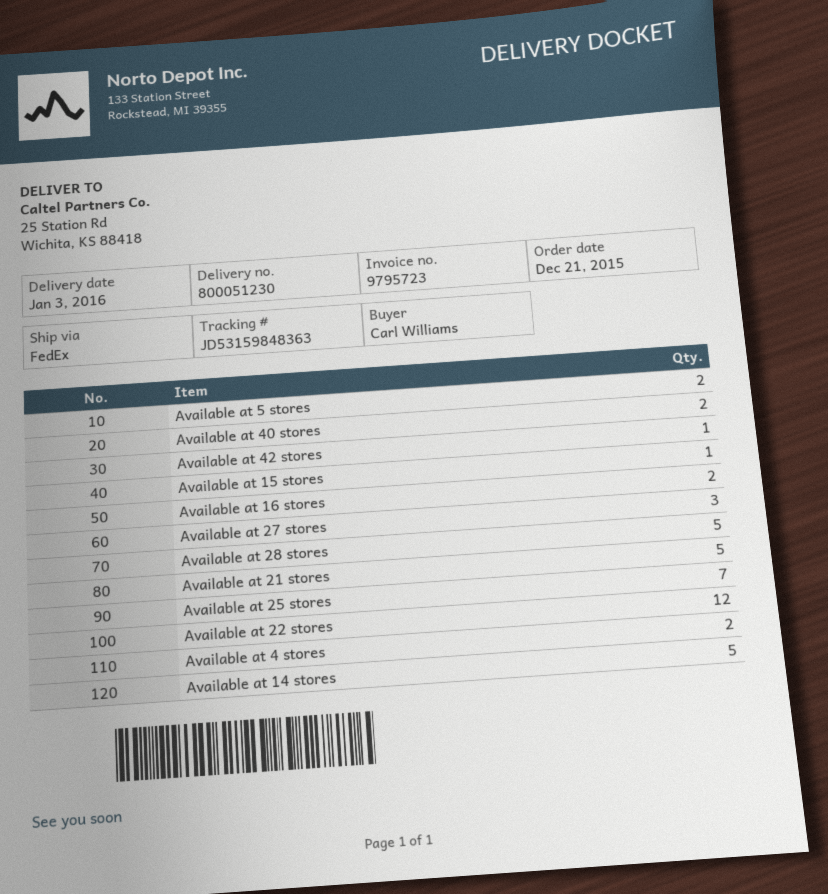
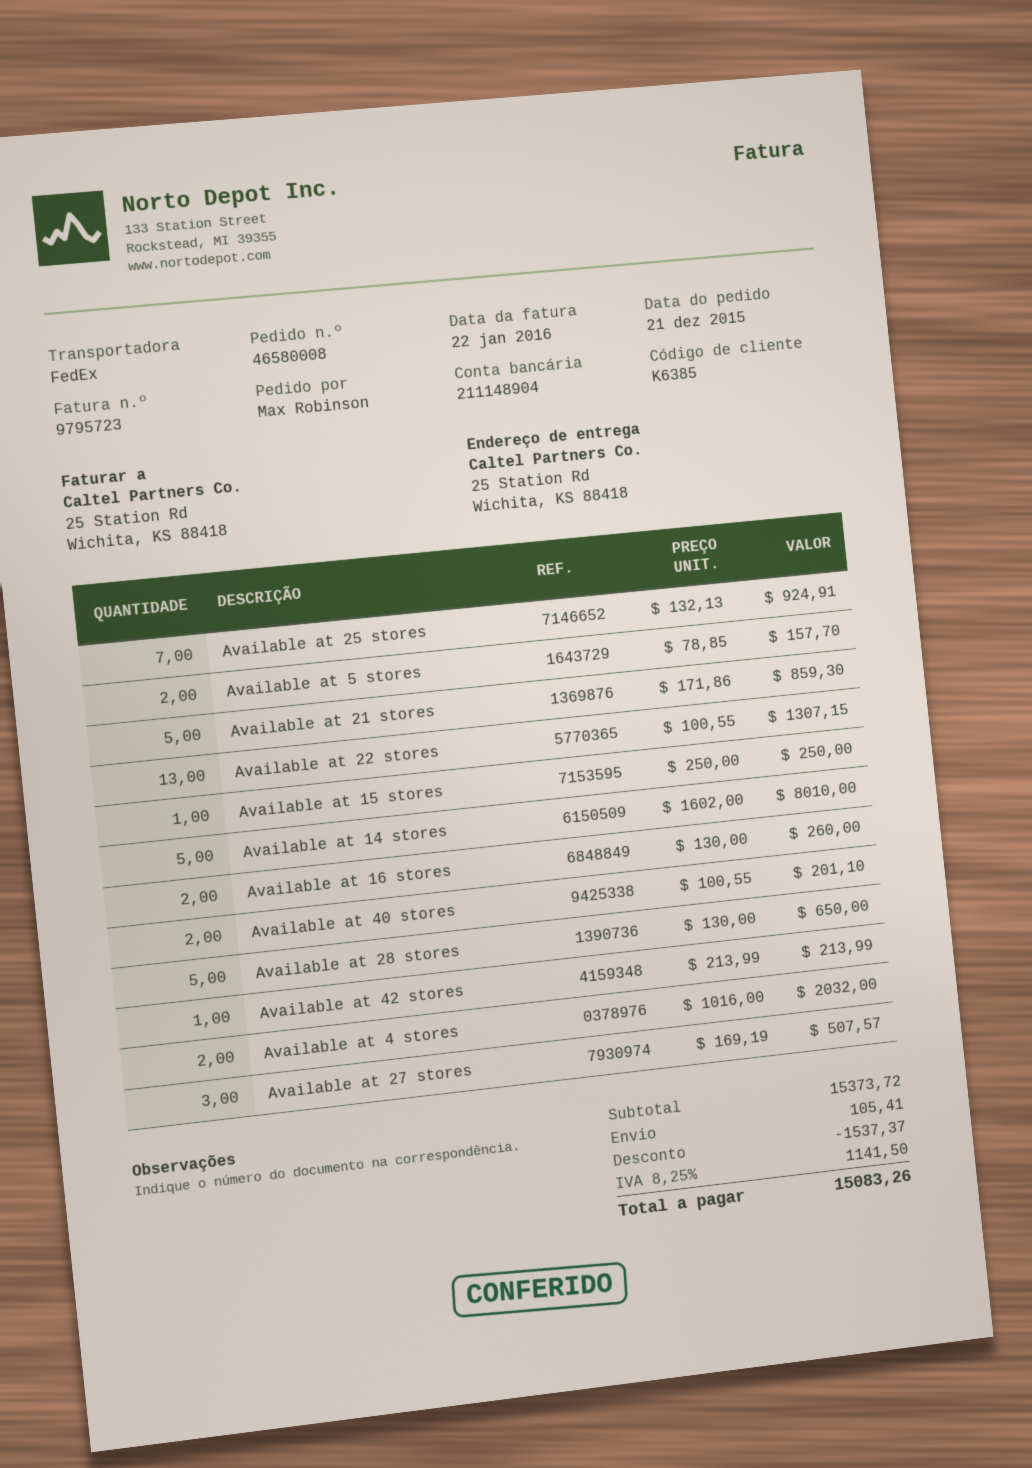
ordered by: Carl Williams -> Max Robinson
Available at 22 stores: 12 -> 13

